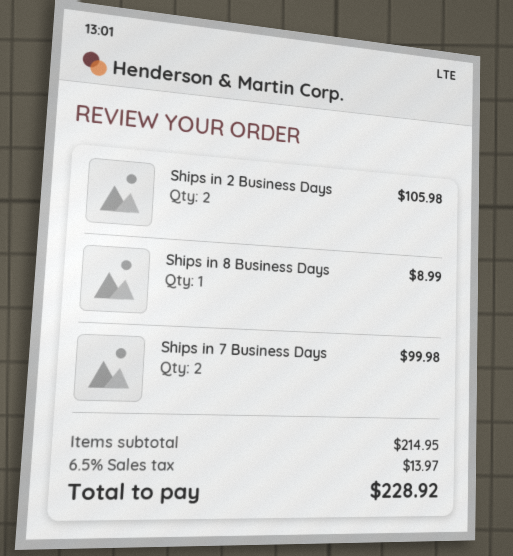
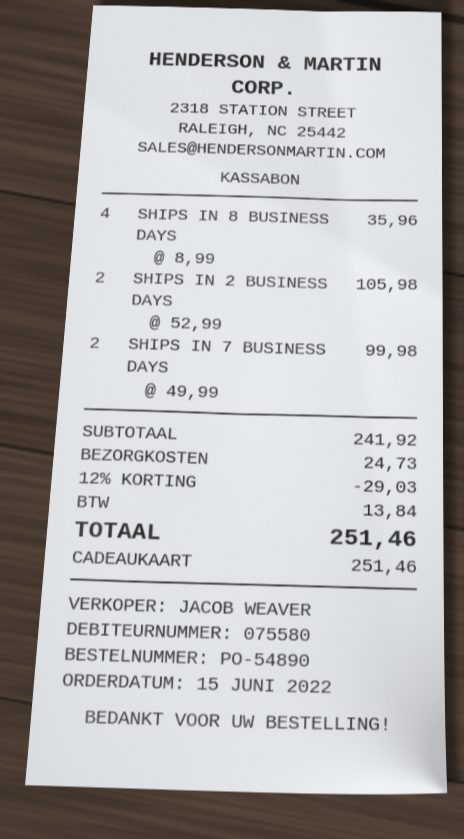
Ships in 8 Business Days: 1 for 8.99 -> 4 for 35.96
subtotal: 214.95 -> 241.92
discount: none -> 12% = 29.03
shipping: none -> 24.73
tax: 13.97 -> 13.84
total: 228.92 -> 251.46

